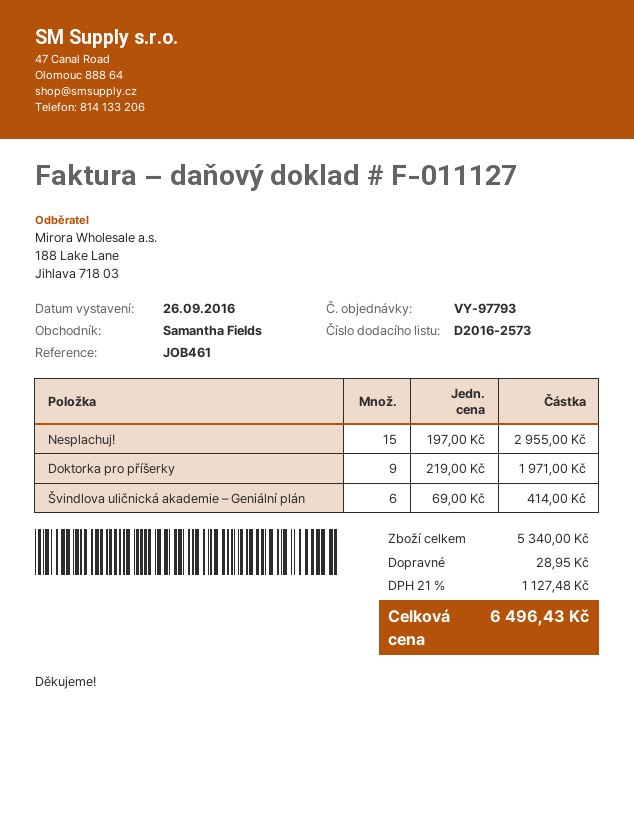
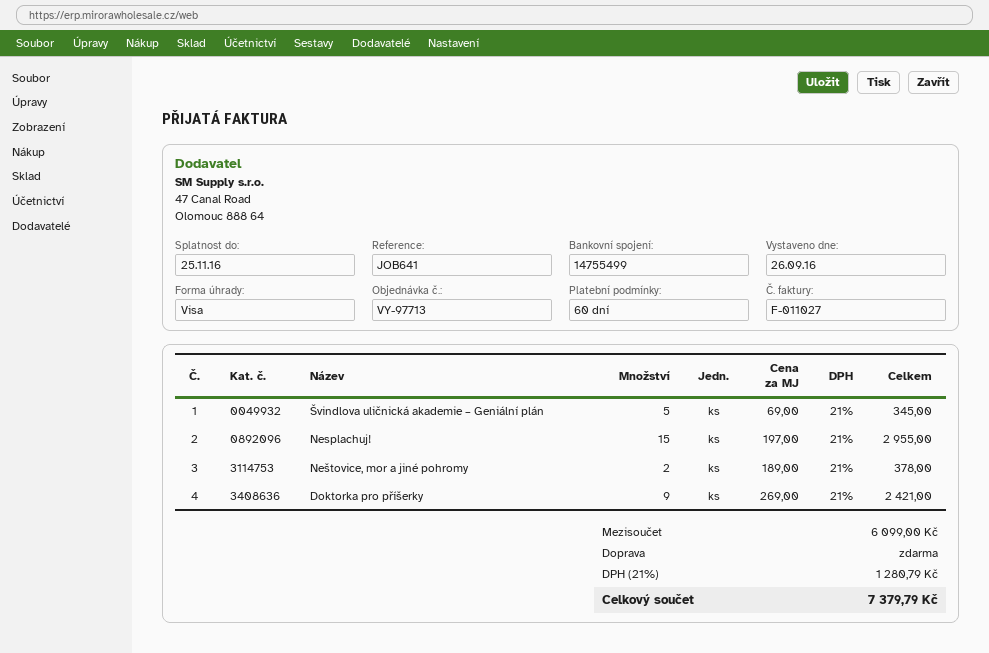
order number: VY-97793 -> VY-97713
invoice number: F-011127 -> F-011027
reference: JOB461 -> JOB641
Doktorka pro příšerky: 9 x 219.00 = 1971.00 -> 9 x 269.00 = 2421.00
Švindlova uličnická akademie – Geniální plán: 6 x 69.00 = 414.00 -> 5 x 69.00 = 345.00
Neštovice, mor a jiné pohromy: none -> 2 x 189.00 = 378.00
subtotal: 5340.00 -> 6099.00
shipping: 28.95 -> 0.00
tax: 21% = 1127.48 -> 21% = 1280.79
total: 6496.43 -> 7379.79

